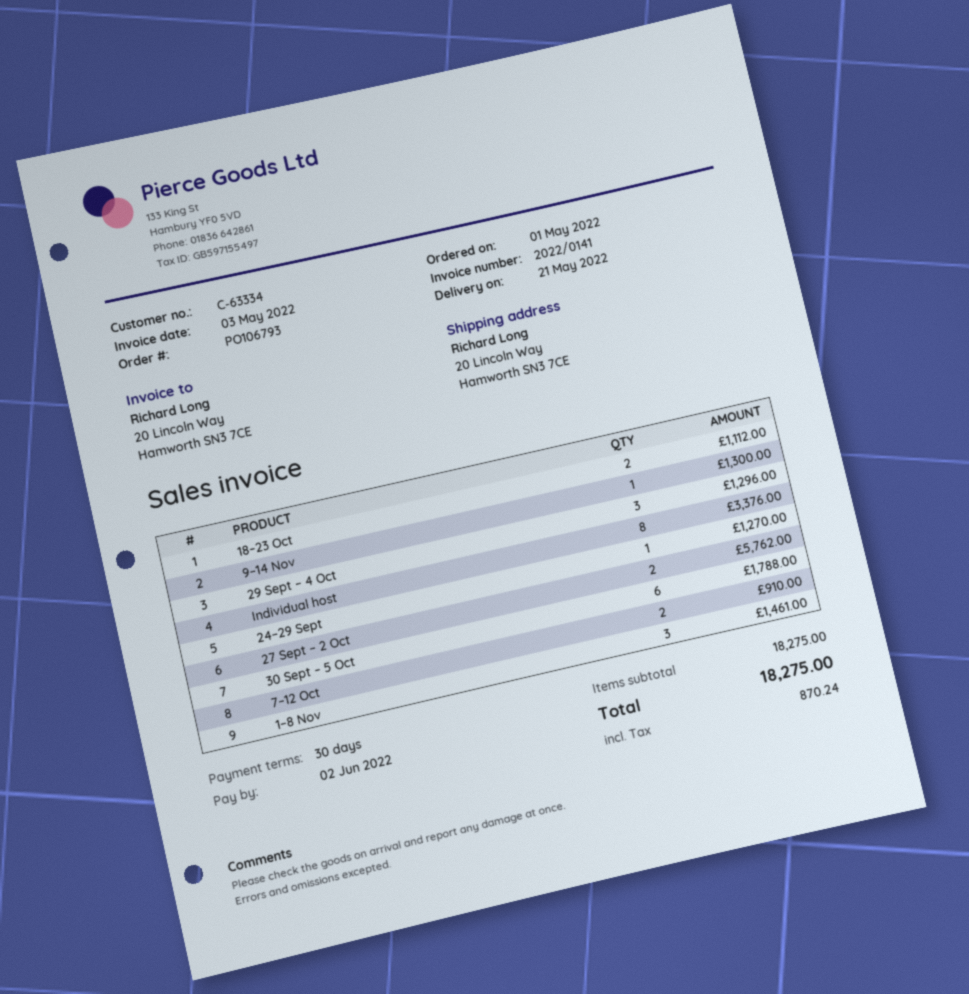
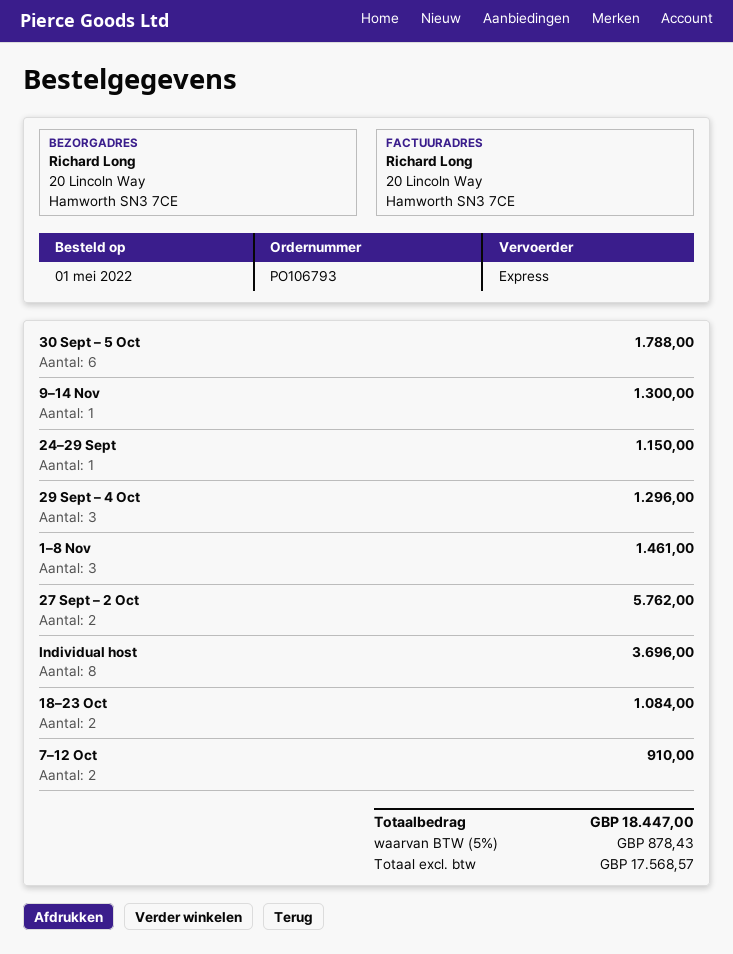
18–23 Oct: 2 for 1112.00 -> 2 for 1084.00
Individual host: 8 for 3376.00 -> 8 for 3696.00
24–29 Sept: 1 for 1270.00 -> 1 for 1150.00
tax: 870.24 -> 878.43
total: 18275.00 -> 18447.00

